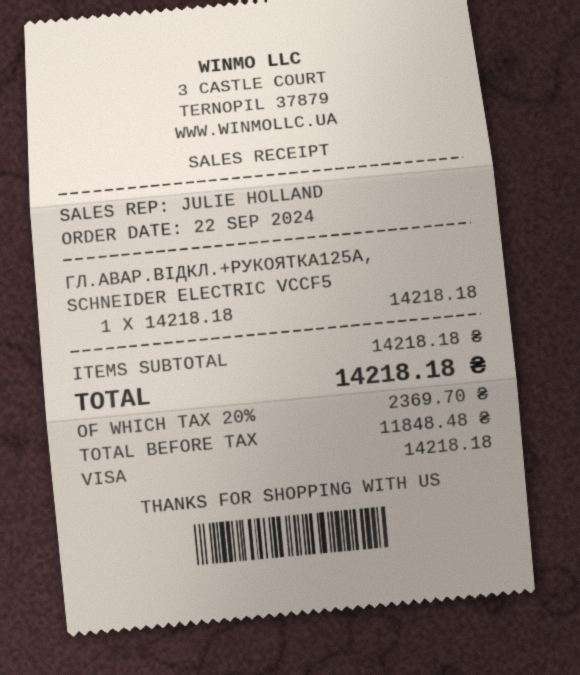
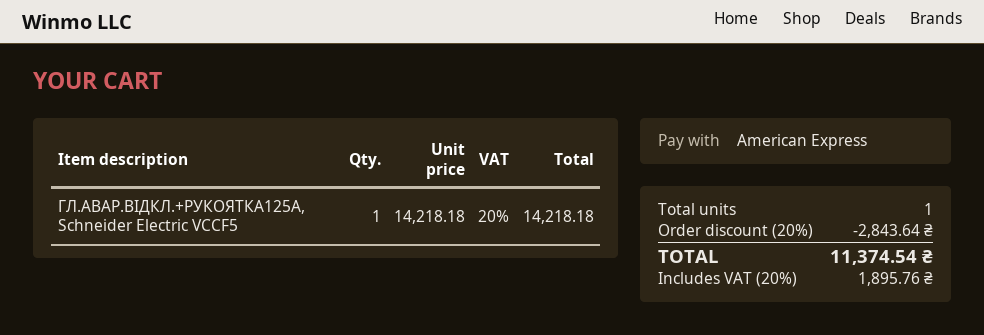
payment method: Visa -> American Express
discount: none -> 20% = 2843.64
tax: 20% = 2369.70 -> 20% = 1895.76
total: 14218.18 -> 11374.54

